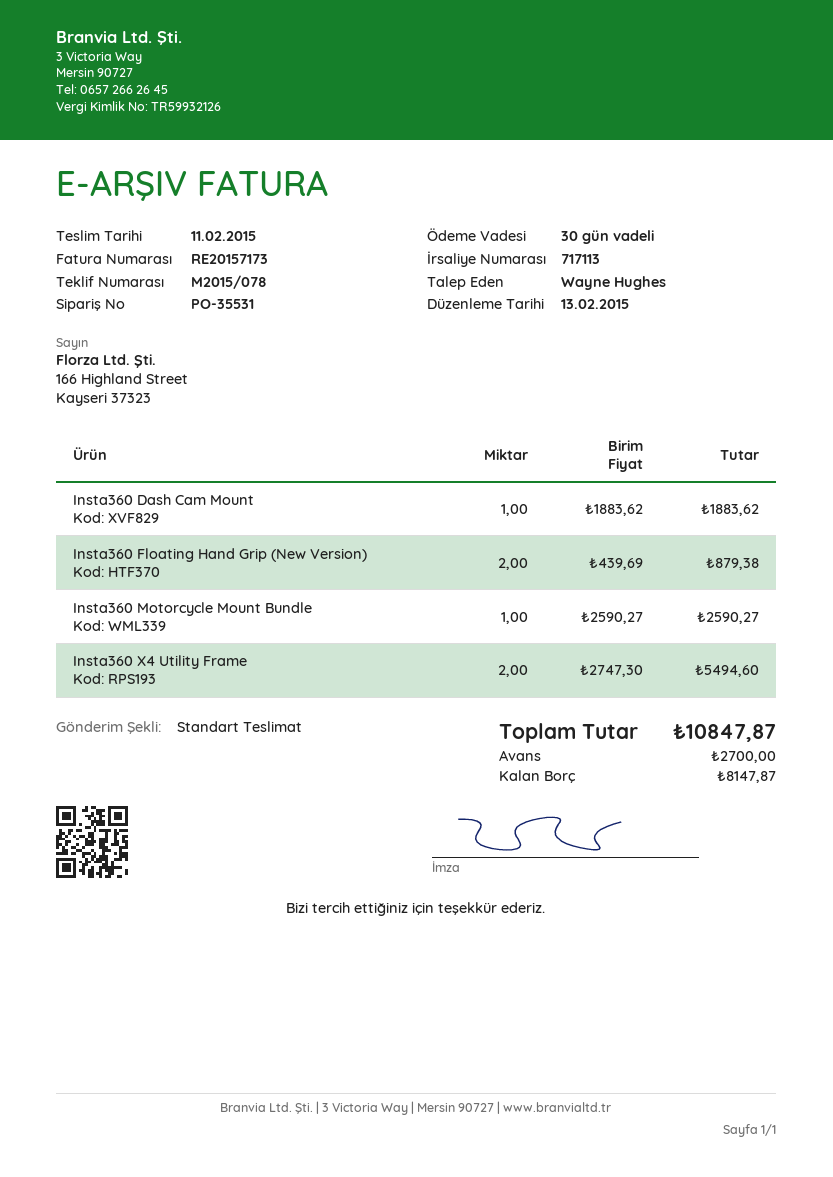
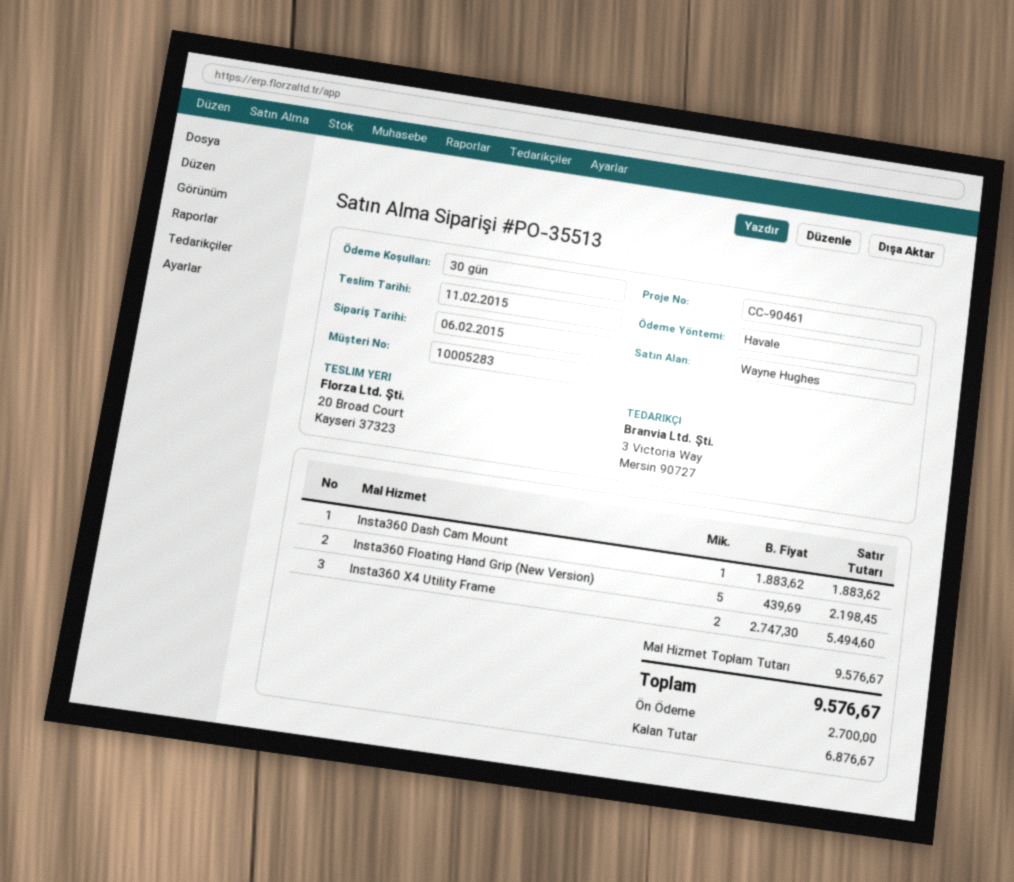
order number: PO-35531 -> PO-35513
Insta360 Floating Hand Grip (New Version): 2 x 439.69 = 879.38 -> 5 x 439.69 = 2198.45
Insta360 Motorcycle Mount Bundle: 1 x 2590.27 = 2590.27 -> none
total: 10847.87 -> 9576.67
balance: 8147.87 -> 6876.67

